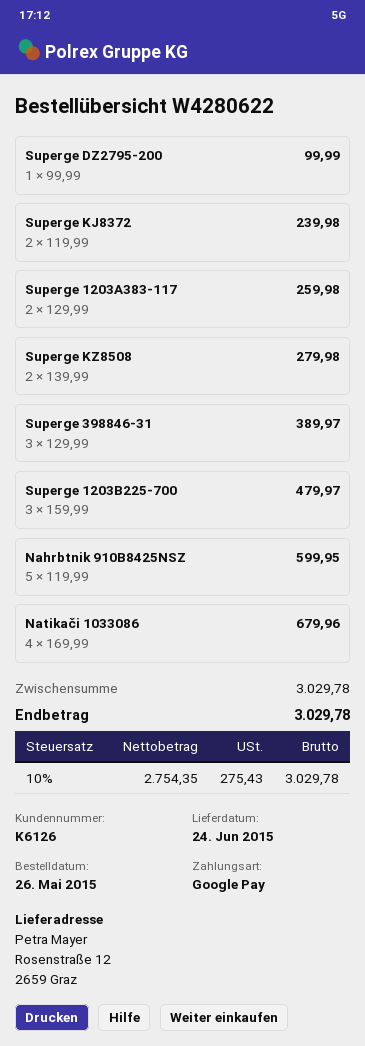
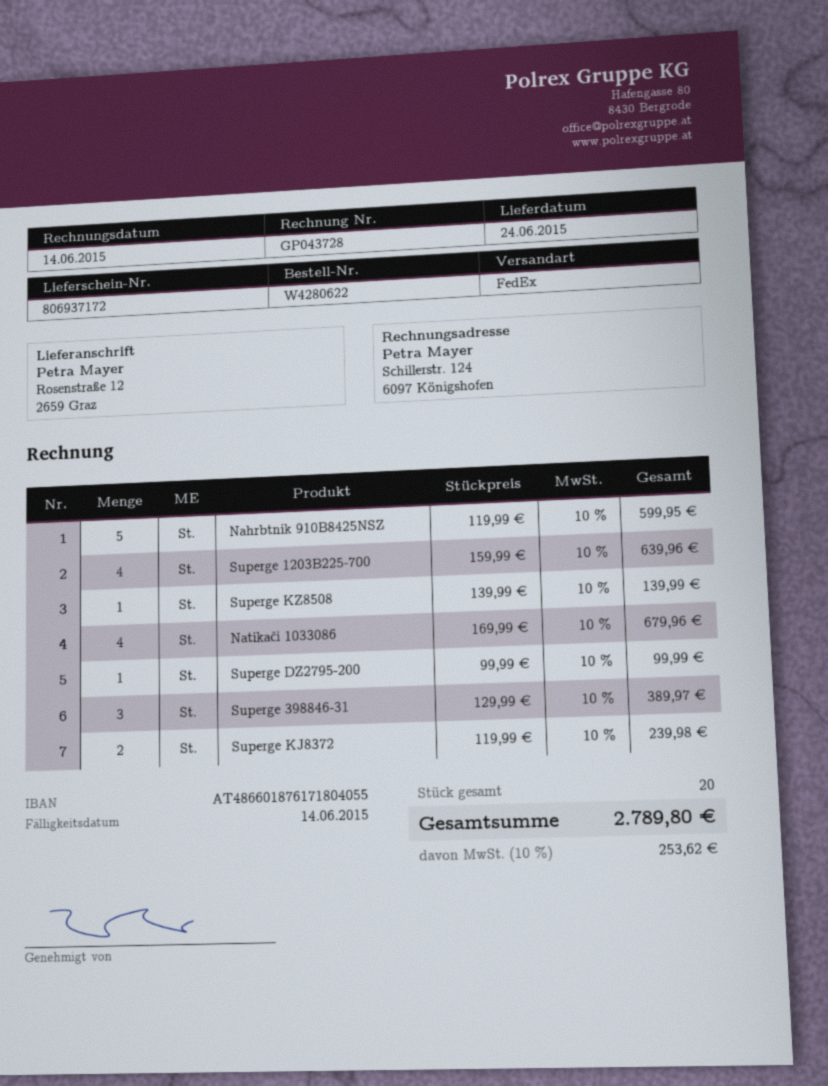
Superge 1203A383-117: 2 x 129.99 = 259.98 -> none
Superge KZ8508: 2 x 139.99 = 279.98 -> 1 x 139.99 = 139.99
Superge 1203B225-700: 3 x 159.99 = 479.97 -> 4 x 159.99 = 639.96
tax: 10% = 275.43 -> 10% = 253.62
total: 3029.78 -> 2789.80

